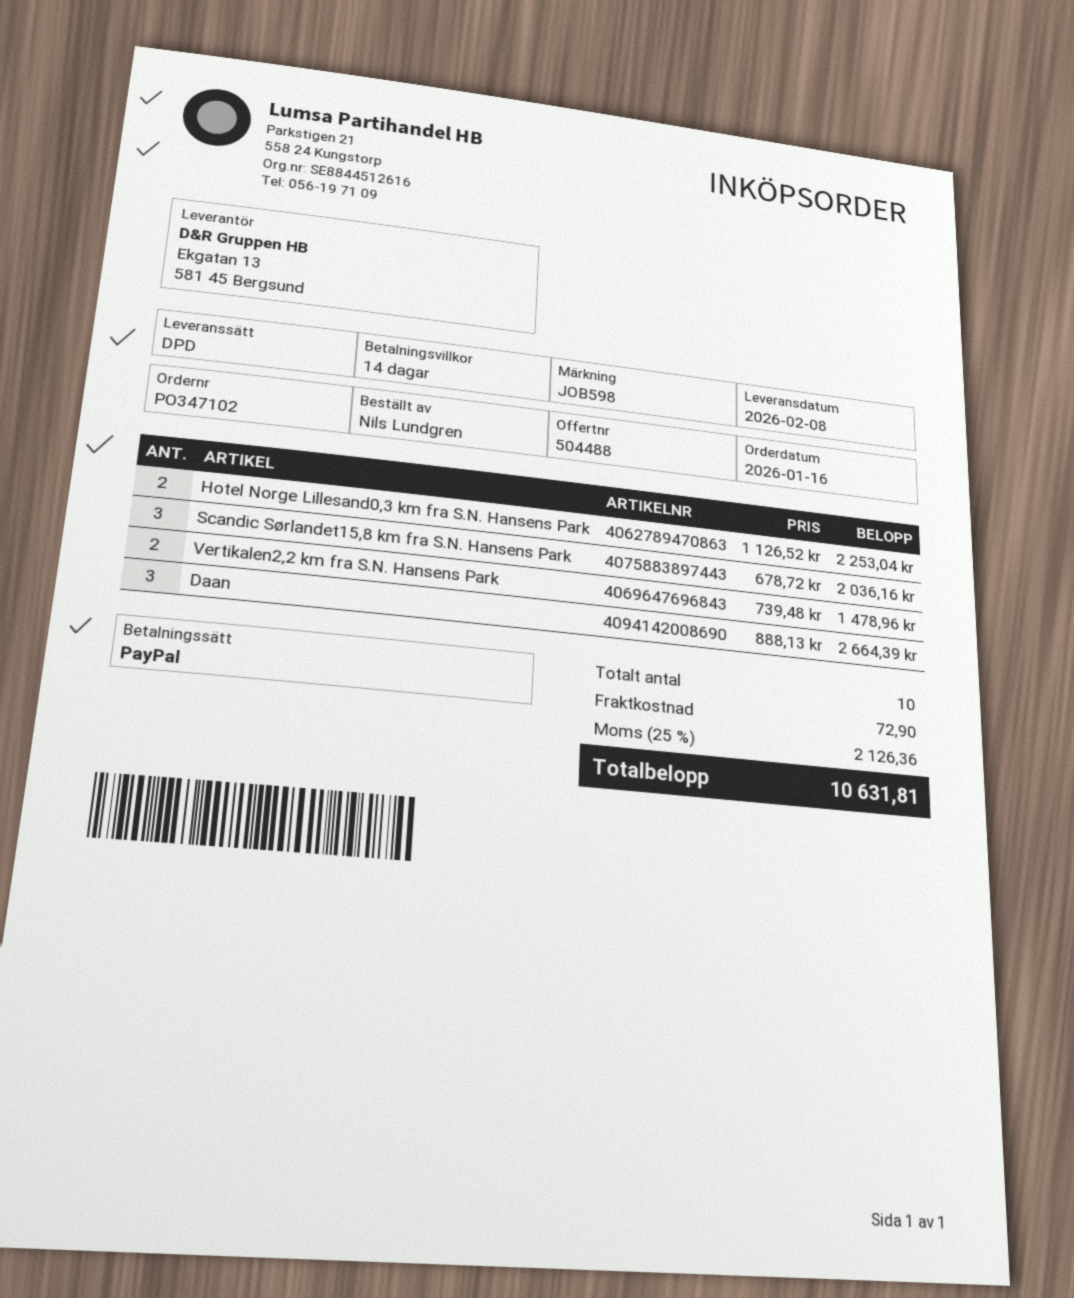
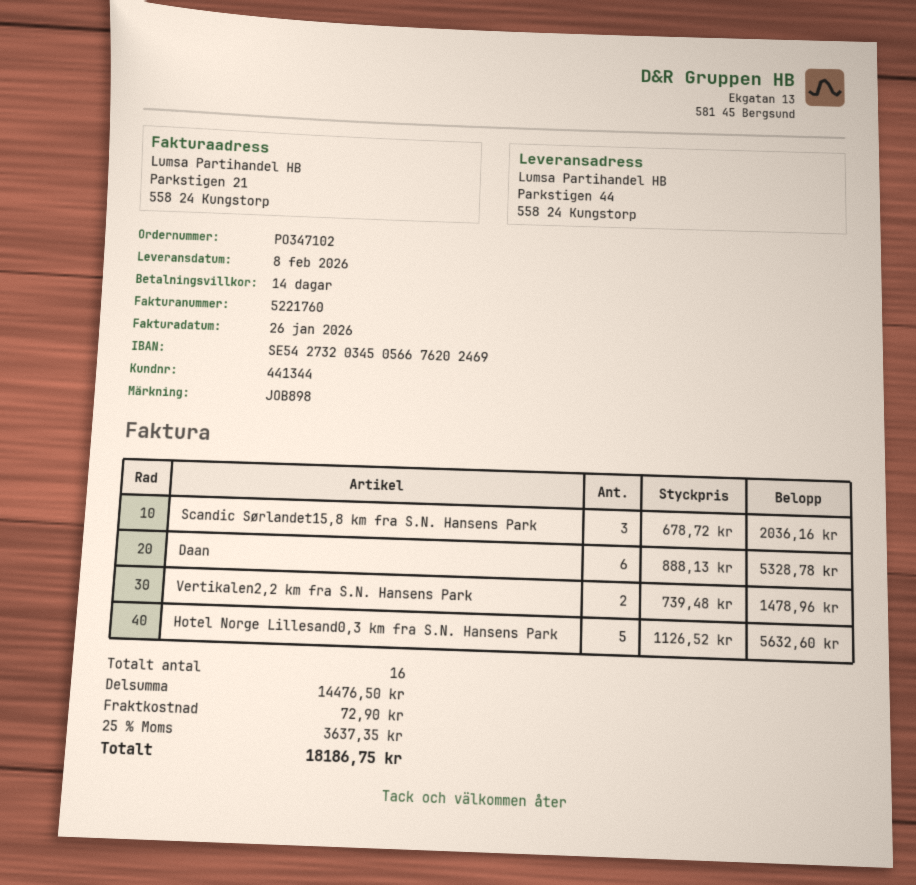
reference: JOB598 -> JOB898
Hotel Norge Lillesand0,3 km fra S.N. Hansens Park: 2 x 1126.52 = 2253.04 -> 5 x 1126.52 = 5632.60
Daan: 3 x 888.13 = 2664.39 -> 6 x 888.13 = 5328.78
total quantity: 10 -> 16
tax: 25% = 2126.36 -> 25% = 3637.35
total: 10631.81 -> 18186.75

